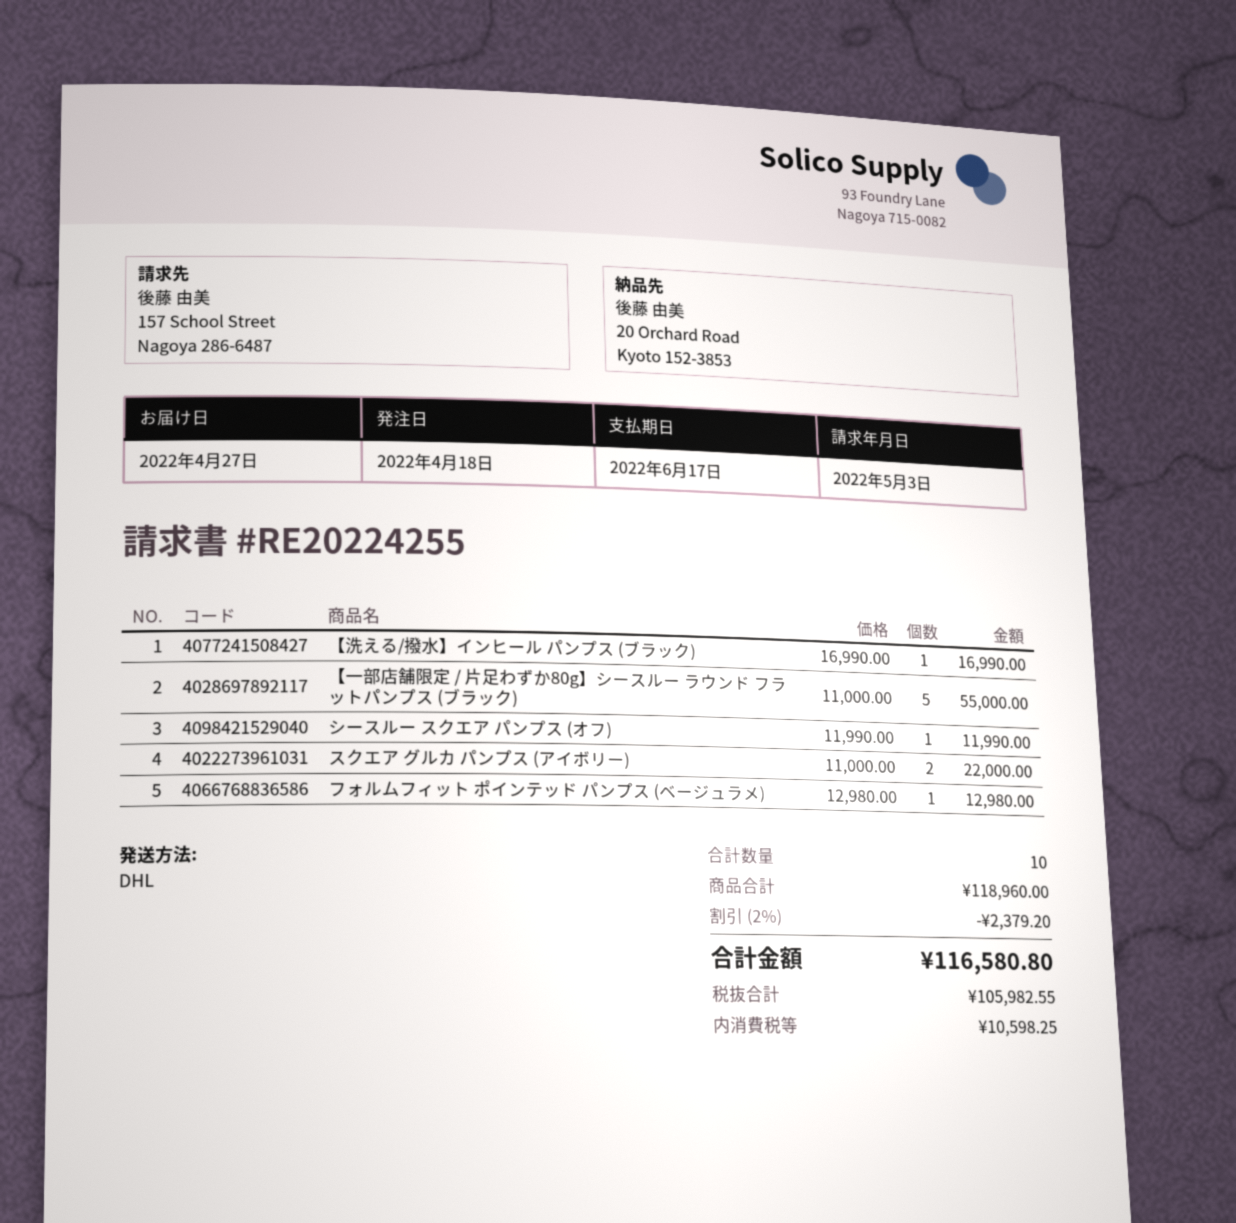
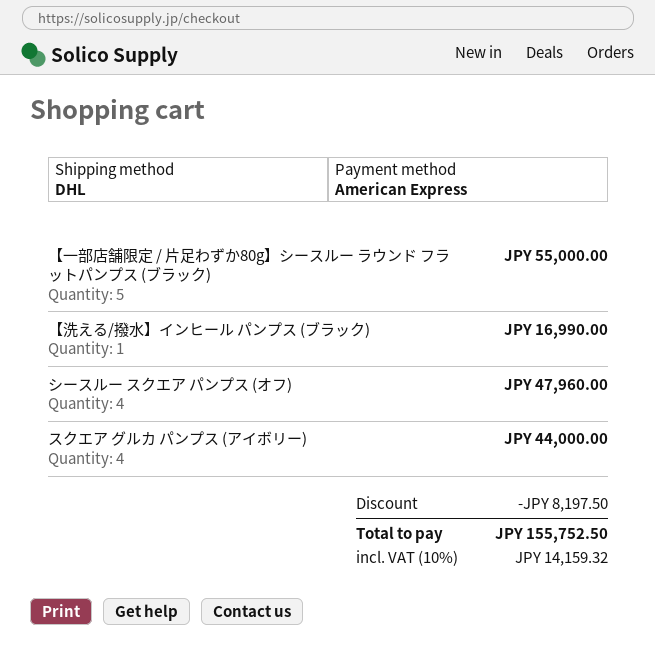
シースルー スクエア パンプス (オフ): 1 for 11990.00 -> 4 for 47960.00
スクエア グルカ パンプス (アイボリー): 2 for 22000.00 -> 4 for 44000.00
フォルムフィット ポインテッド パンプス (ベージュラメ): 1 for 12980.00 -> none
discount: 2379.20 -> 8197.50
tax: 10598.25 -> 14159.32
total: 116580.80 -> 155752.50

